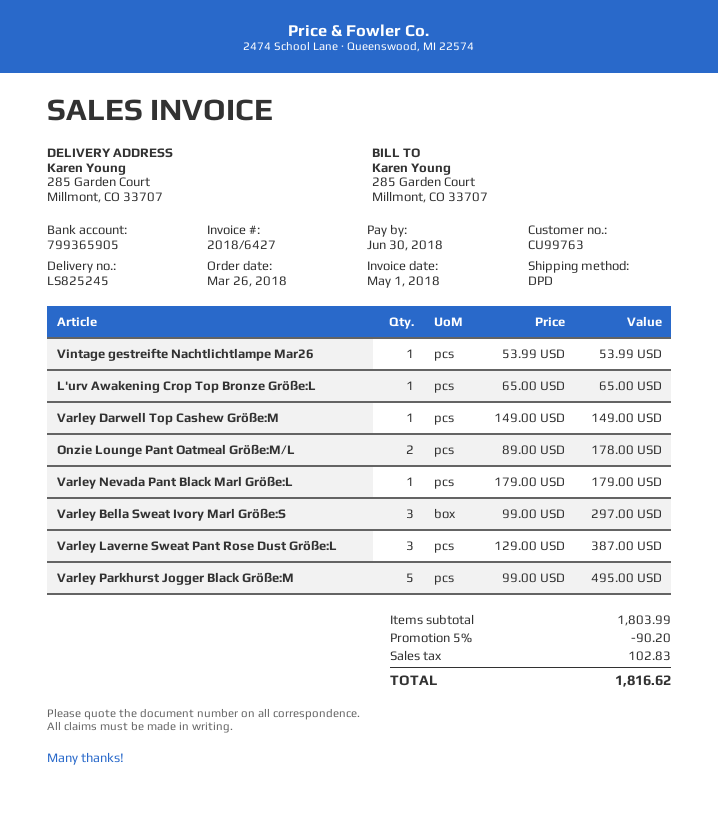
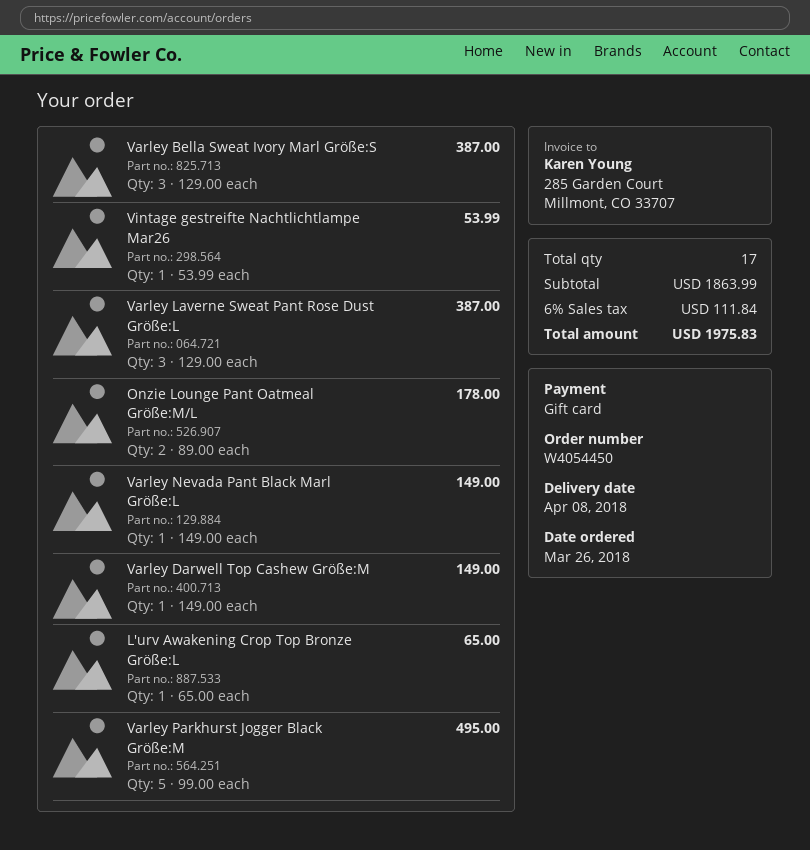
Varley Nevada Pant Black Marl Größe:L: 1 x 179.00 = 179.00 -> 1 x 149.00 = 149.00
Varley Bella Sweat Ivory Marl Größe:S: 3 x 99.00 = 297.00 -> 3 x 129.00 = 387.00
subtotal: 1803.99 -> 1863.99
discount: 5% = 90.20 -> none
tax: 102.83 -> 111.84
total: 1816.62 -> 1975.83

